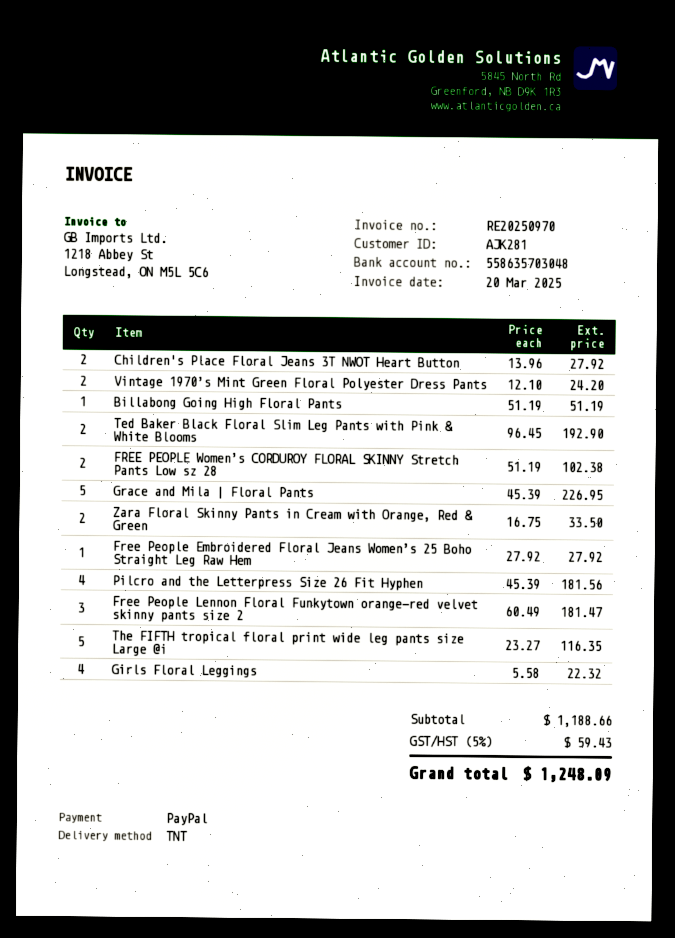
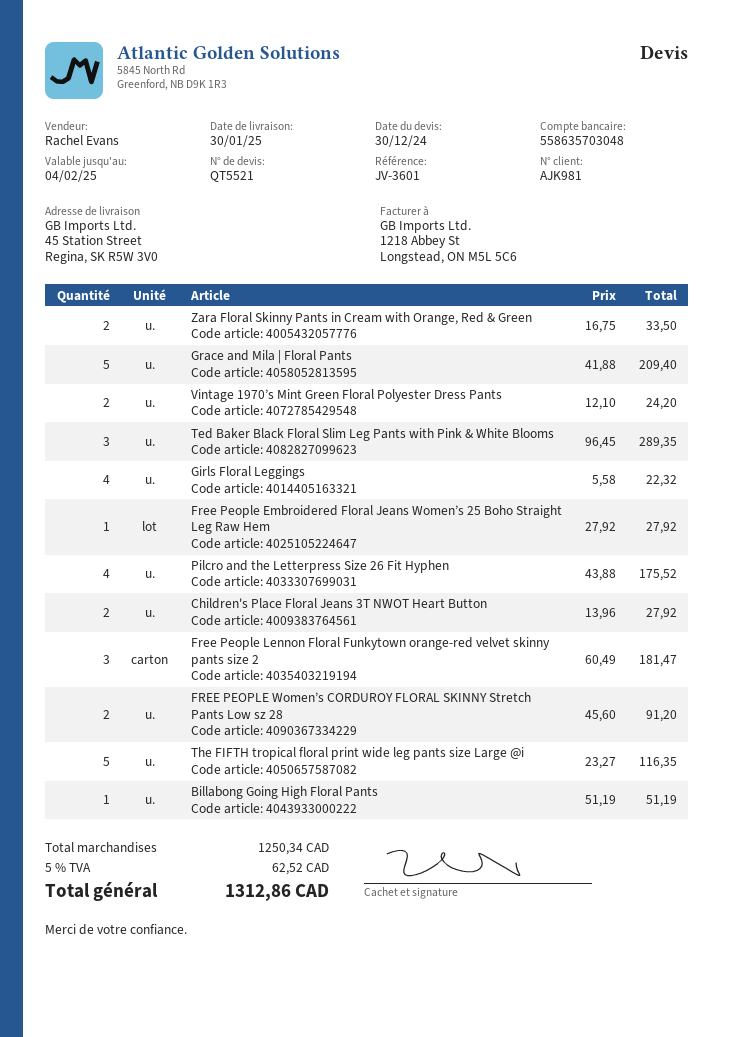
customer number: AJK281 -> AJK981
Ted Baker Black Floral Slim Leg Pants with Pink & White Blooms: 2 x 96.45 = 192.90 -> 3 x 96.45 = 289.35
FREE PEOPLE Women’s CORDUROY FLORAL SKINNY Stretch Pants Low sz 28: 2 x 51.19 = 102.38 -> 2 x 45.60 = 91.20
Grace and Mila | Floral Pants: 5 x 45.39 = 226.95 -> 5 x 41.88 = 209.40
Pilcro and the Letterpress Size 26 Fit Hyphen: 4 x 45.39 = 181.56 -> 4 x 43.88 = 175.52
subtotal: 1188.66 -> 1250.34
tax: 5% = 59.43 -> 5% = 62.52
total: 1248.09 -> 1312.86

